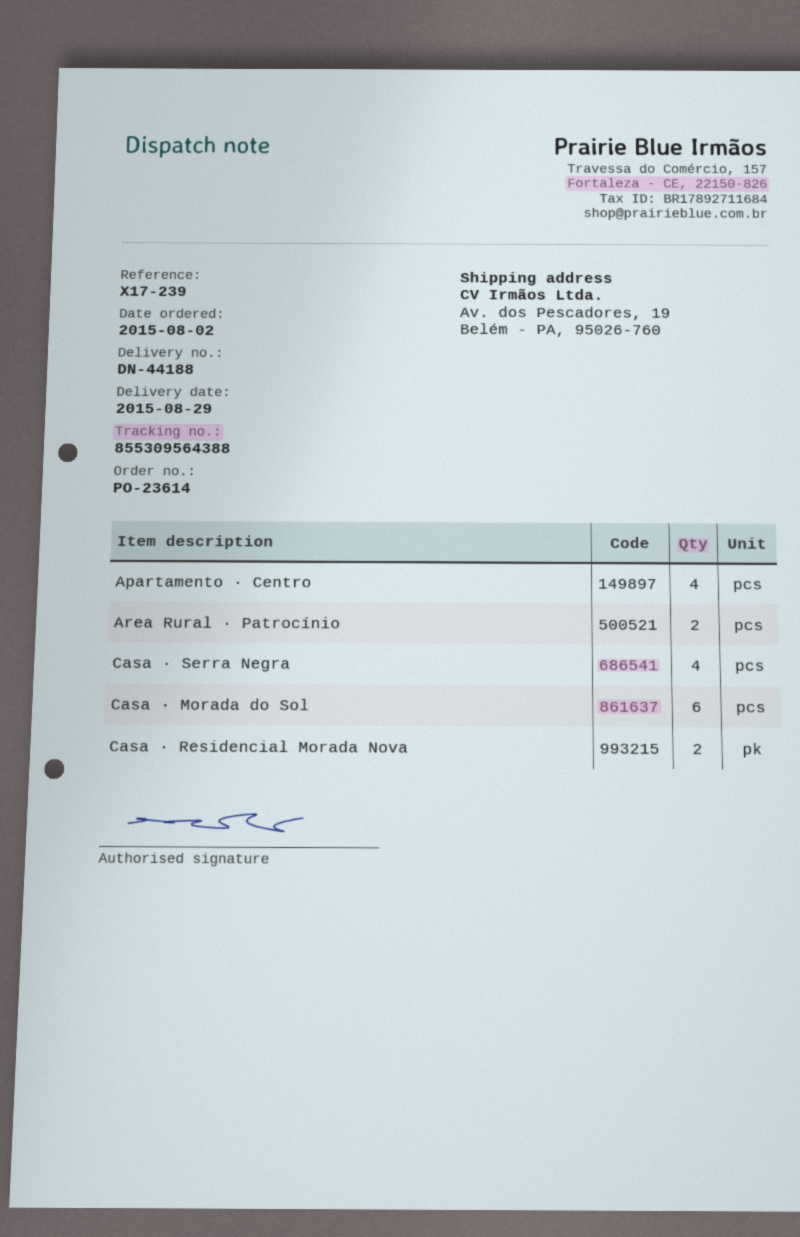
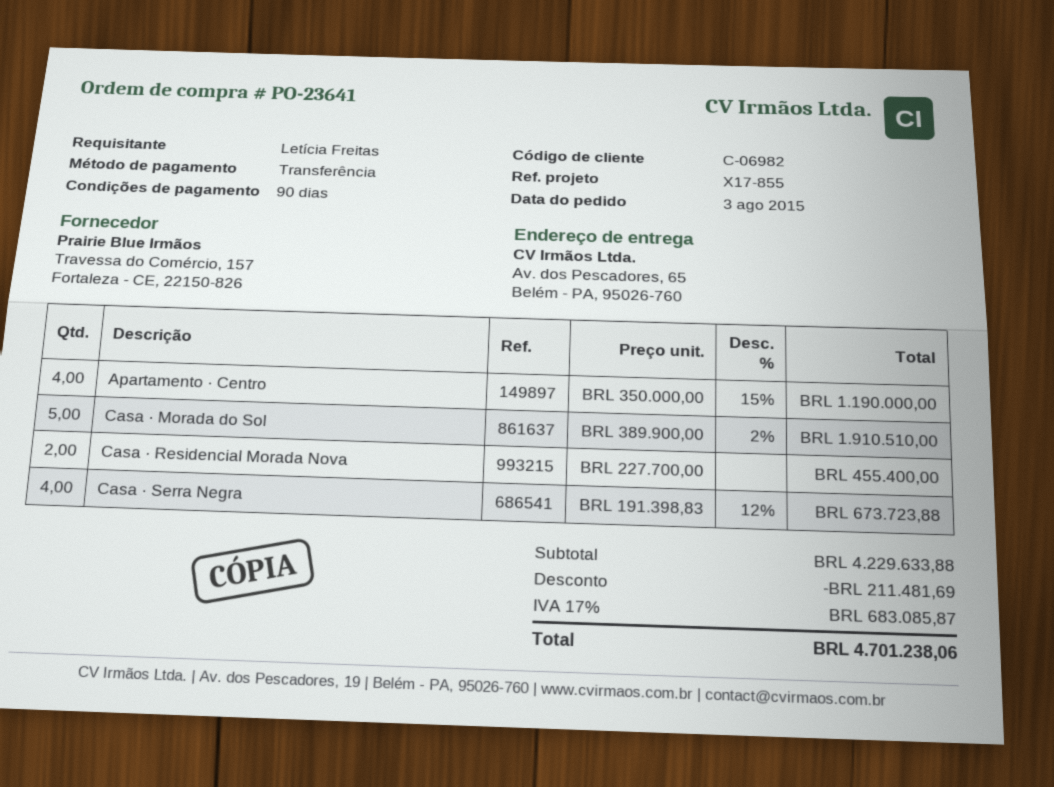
order number: PO-23614 -> PO-23641
order date: 2015-08-02 -> 2015-08-03
reference: X17-239 -> X17-855
ship to: Av. dos Pescadores, 19, Belém - PA, 95026-760 -> Av. dos Pescadores, 65, Belém - PA, 95026-760
Area Rural · Patrocínio: 2 -> none
Casa · Morada do Sol: 6 -> 5

